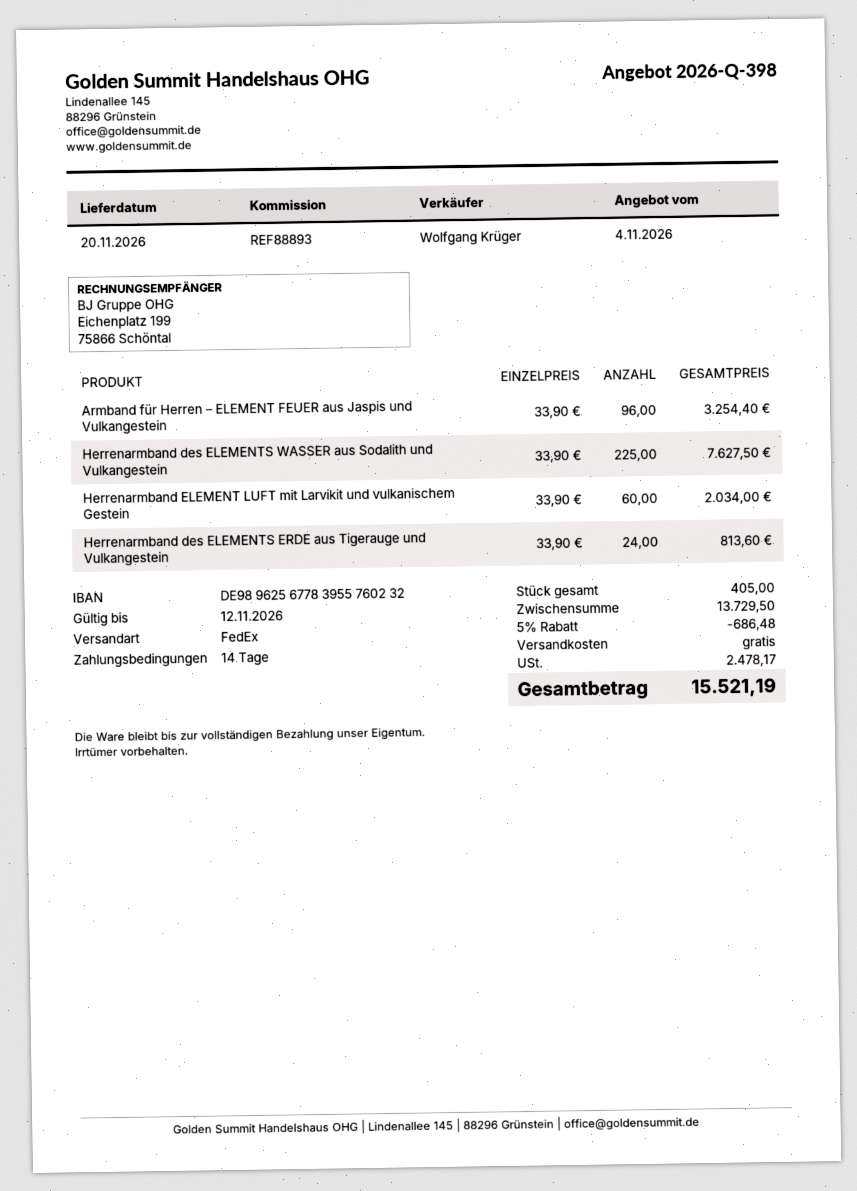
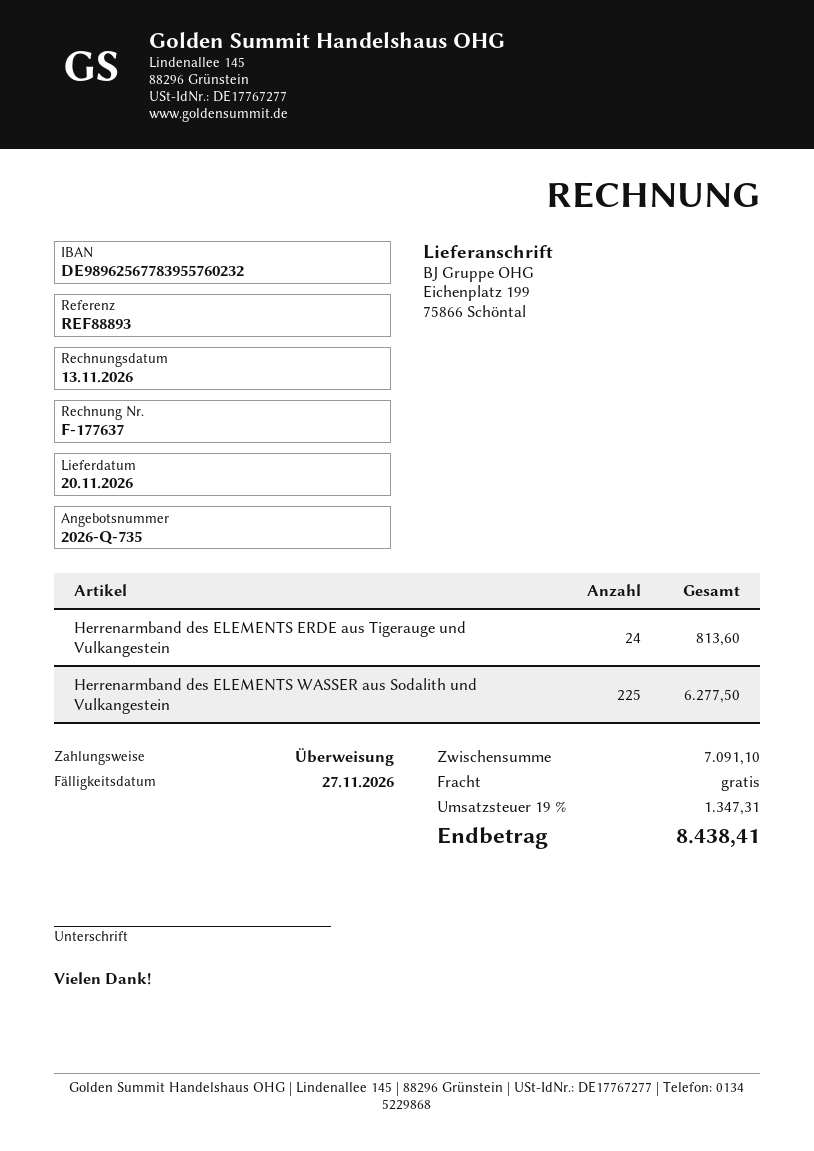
quote number: 2026-Q-398 -> 2026-Q-735
Armband für Herren – ELEMENT FEUER aus Jaspis und Vulkangestein: 96 for 3254.40 -> none
Herrenarmband des ELEMENTS WASSER aus Sodalith und Vulkangestein: 225 for 7627.50 -> 225 for 6277.50
Herrenarmband ELEMENT LUFT mit Larvikit und vulkanischem Gestein: 60 for 2034.00 -> none
subtotal: 13729.50 -> 7091.10
discount: 5% = 686.48 -> none
tax: 2478.17 -> 1347.31
total: 15521.19 -> 8438.41

